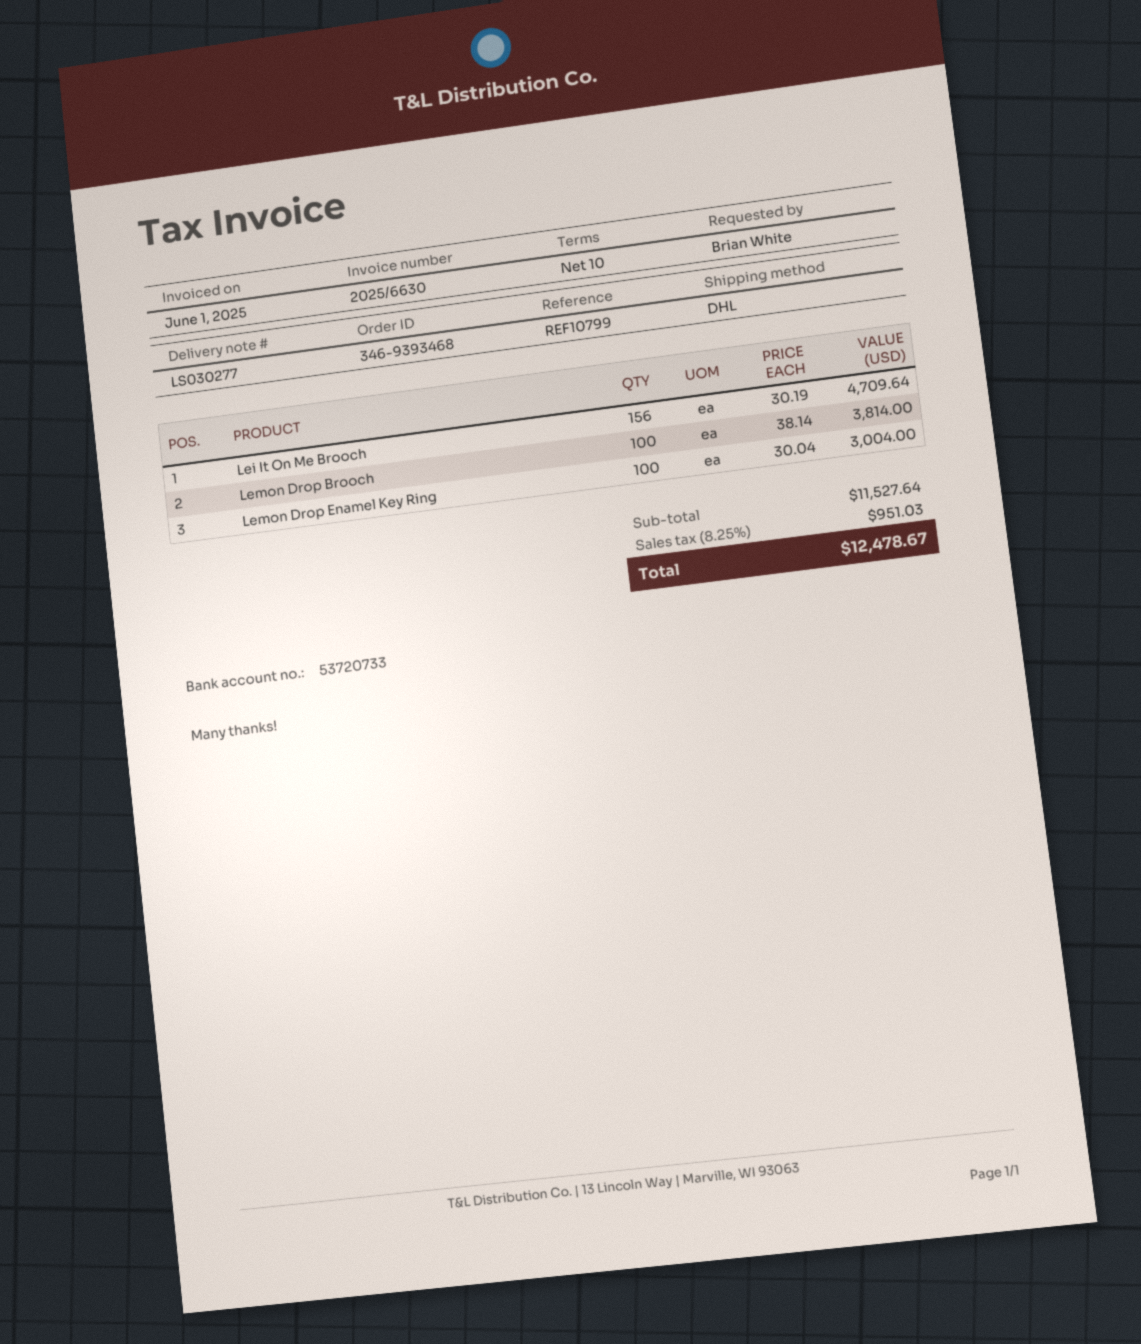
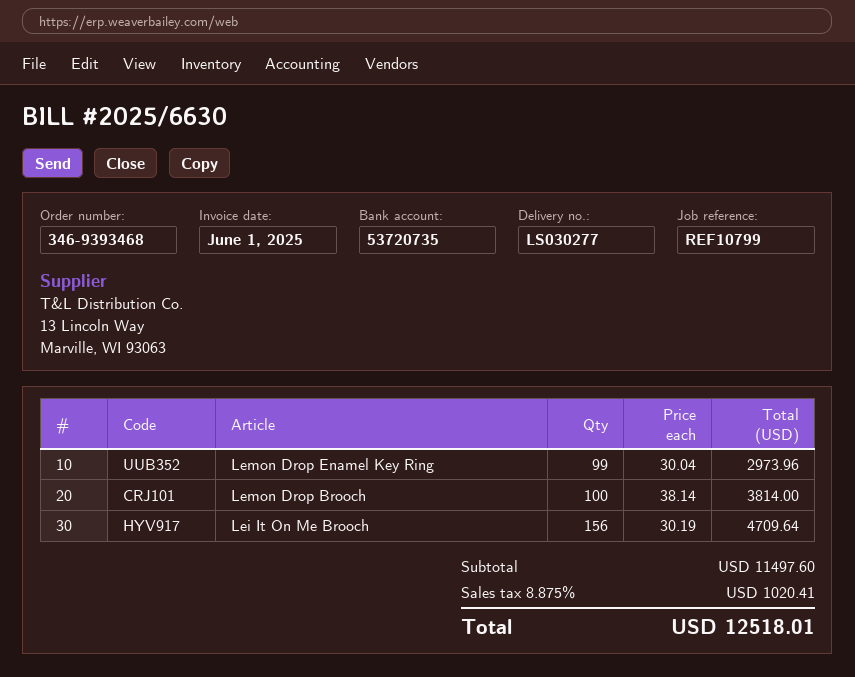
bank account: 53720733 -> 53720735
Lemon Drop Enamel Key Ring: 100 x 30.04 = 3004.00 -> 99 x 30.04 = 2973.96
subtotal: 11527.64 -> 11497.60
tax: 8.25% = 951.03 -> 8.875% = 1020.41
total: 12478.67 -> 12518.01

